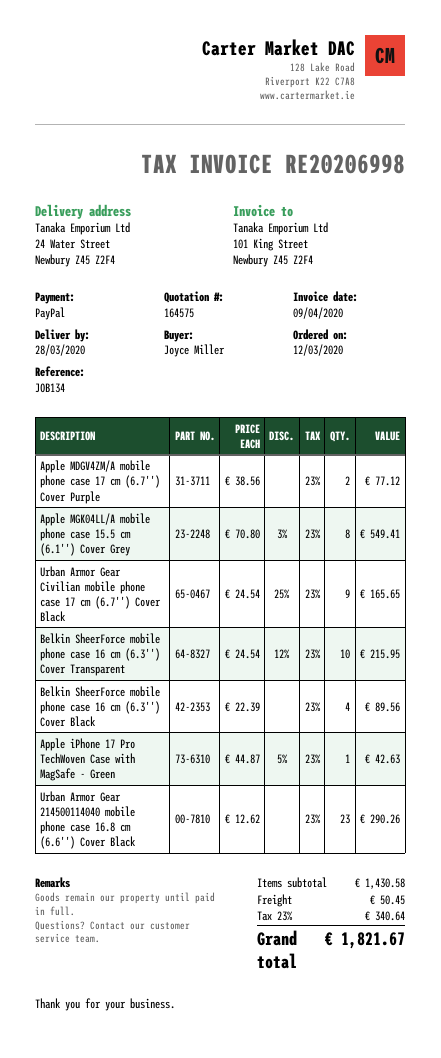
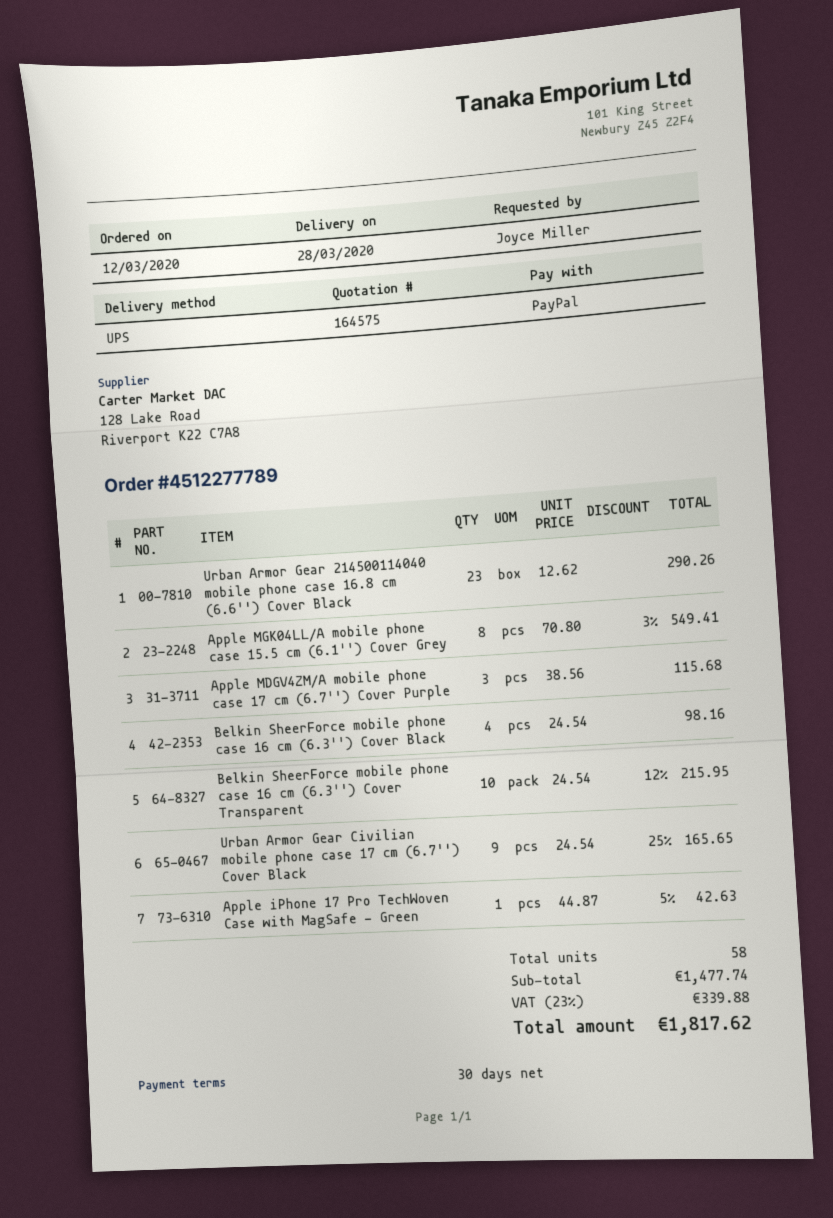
Apple MDGV4ZM/A mobile phone case 17 cm (6.7'') Cover Purple: 2 x 38.56 = 77.12 -> 3 x 38.56 = 115.68
Belkin SheerForce mobile phone case 16 cm (6.3'') Cover Black: 4 x 22.39 = 89.56 -> 4 x 24.54 = 98.16
subtotal: 1430.58 -> 1477.74
shipping: 50.45 -> none
tax: 23% = 340.64 -> 23% = 339.88
total: 1821.67 -> 1817.62

